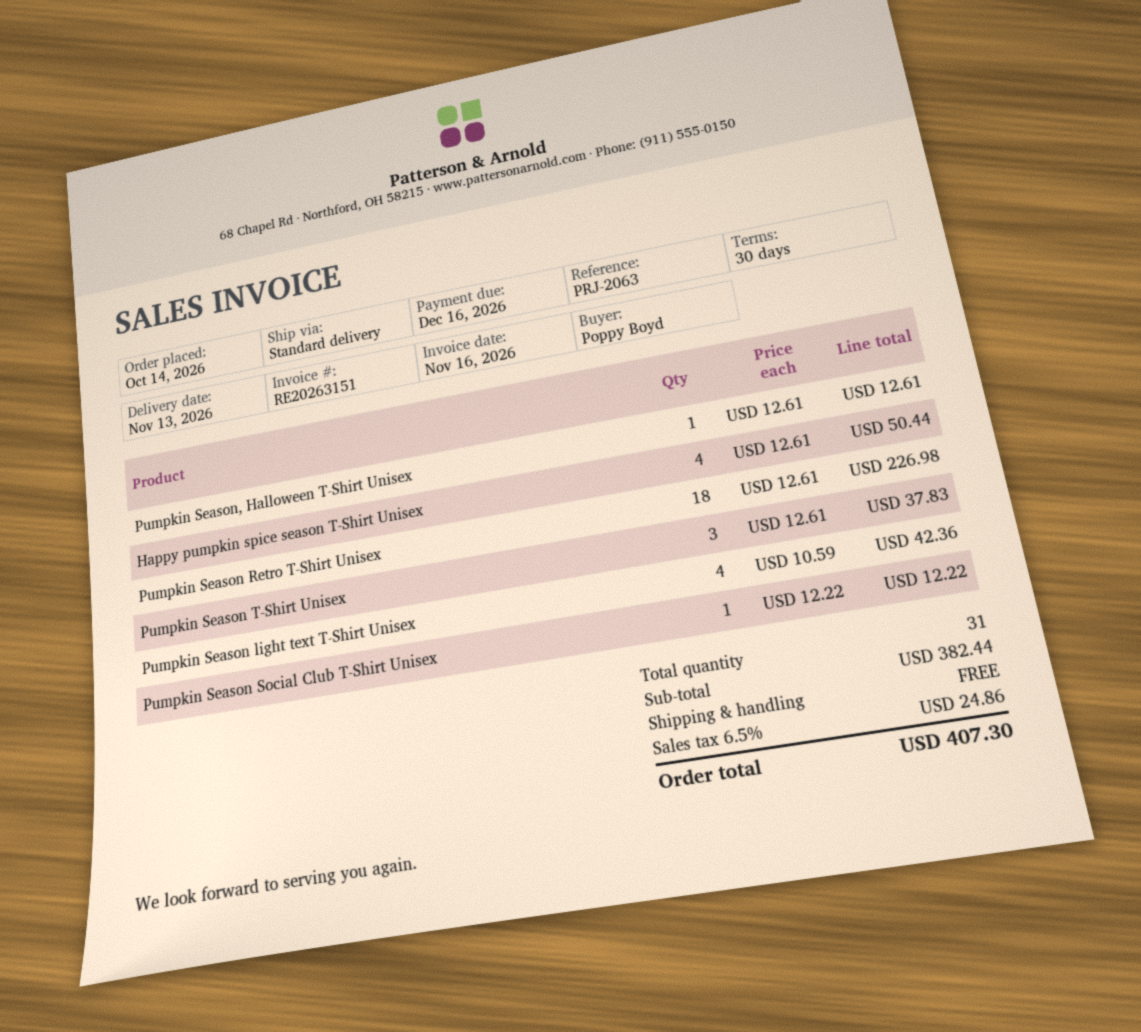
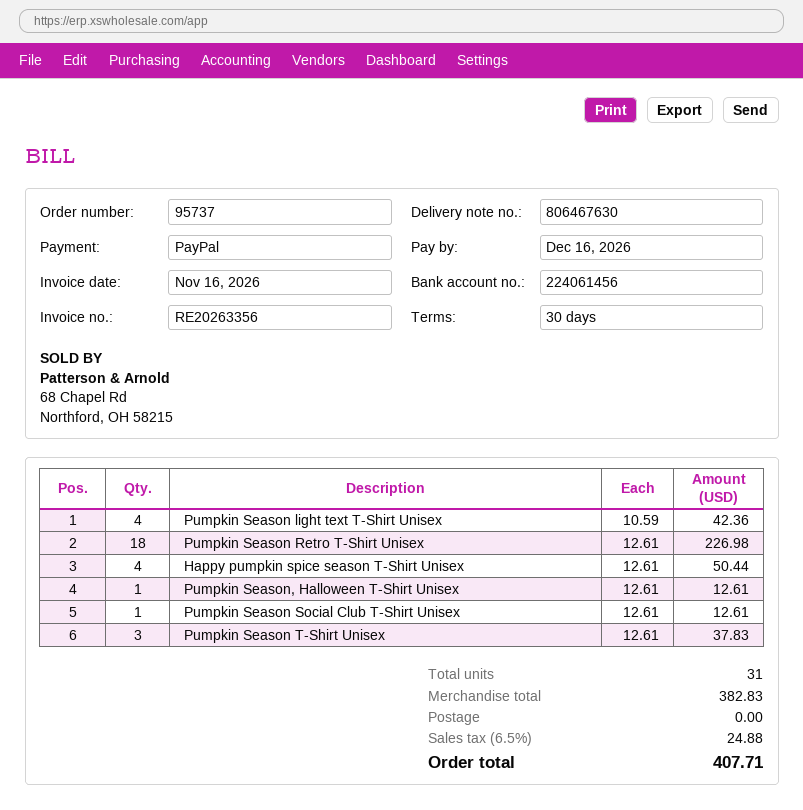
invoice number: RE20263151 -> RE20263356
Pumpkin Season Social Club T-Shirt Unisex: 1 x 12.22 = 12.22 -> 1 x 12.61 = 12.61
subtotal: 382.44 -> 382.83
tax: 6.5% = 24.86 -> 6.5% = 24.88
total: 407.30 -> 407.71

